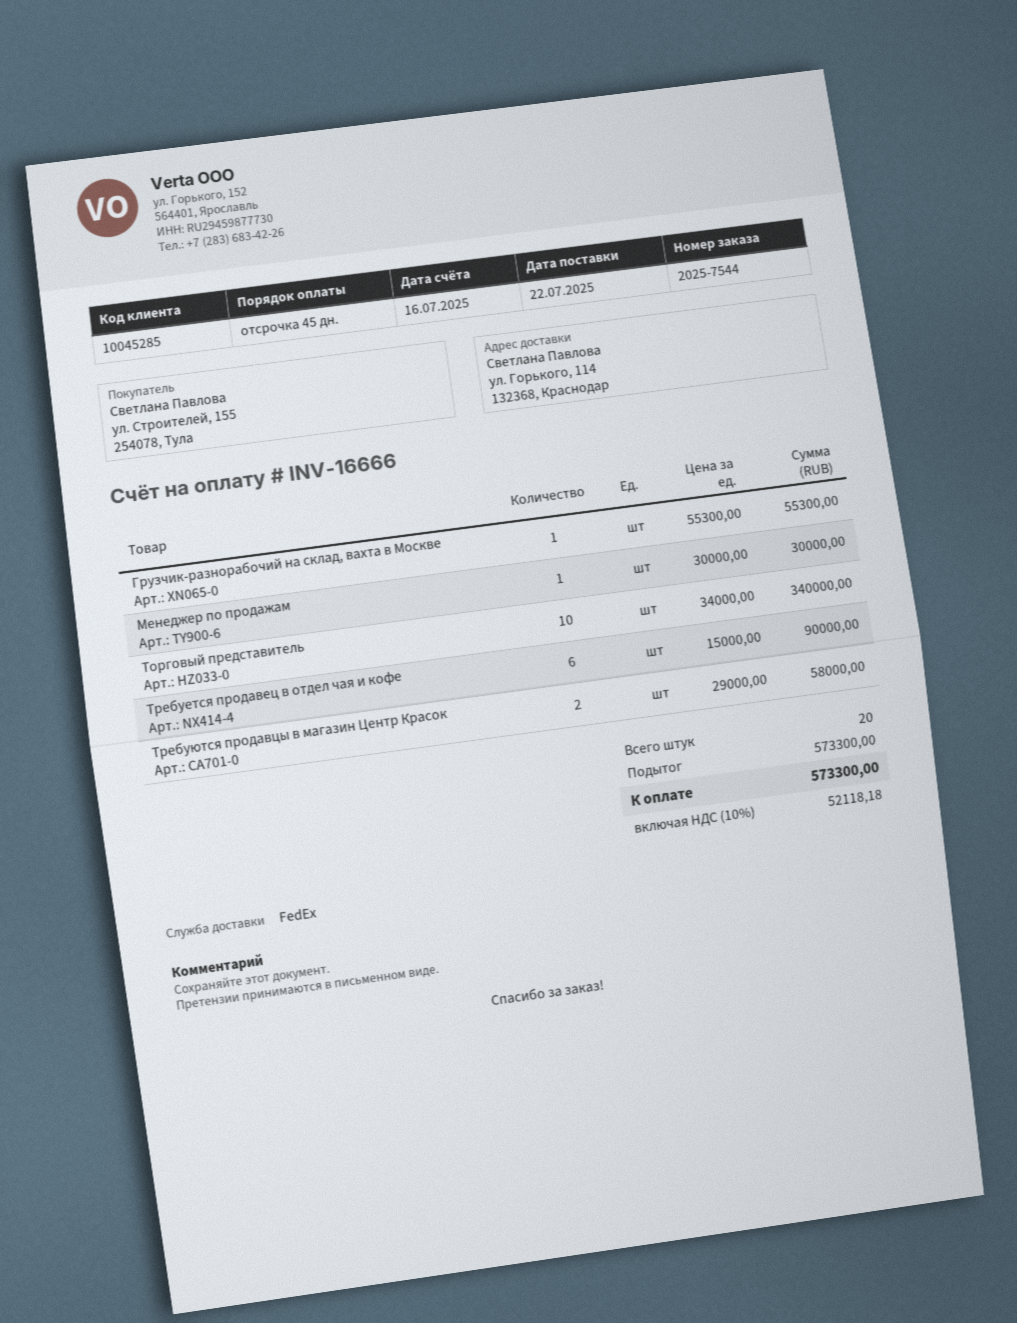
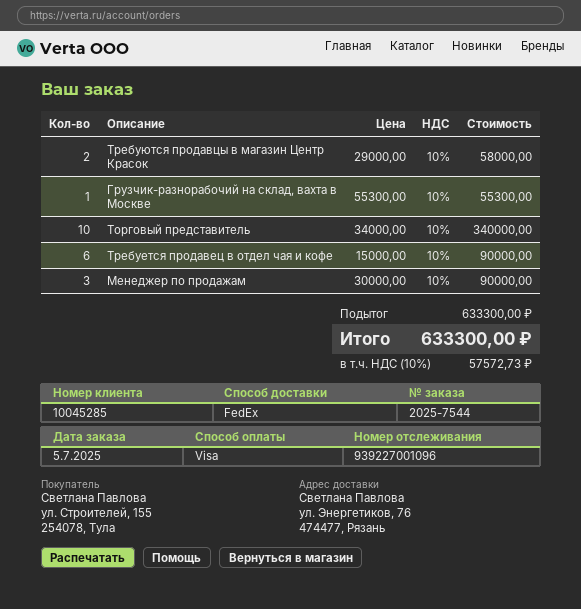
ship to: ул. Горького, 114, 132368, Краснодар -> ул. Энергетиков, 76, 474477, Рязань
Менеджер по продажам: 1 x 30000.00 = 30000.00 -> 3 x 30000.00 = 90000.00
subtotal: 573300.00 -> 633300.00
tax: 10% = 52118.18 -> 10% = 57572.73
total: 573300.00 -> 633300.00

